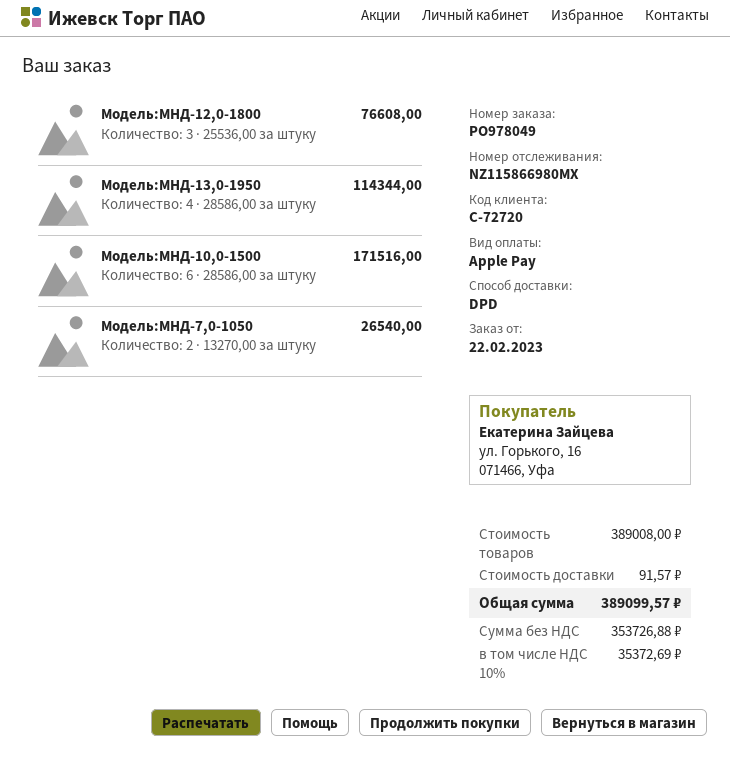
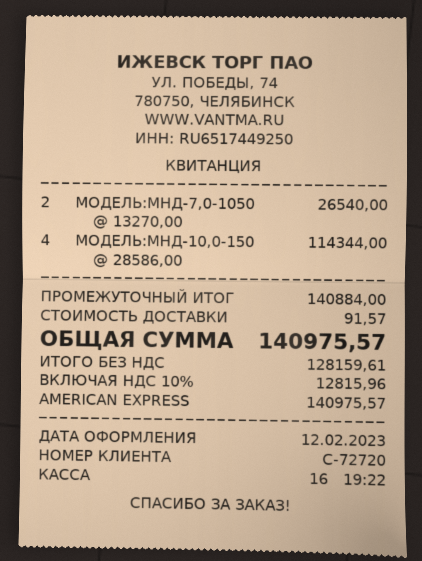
order date: 2023-02-22 -> 2023-02-12
payment method: Apple Pay -> American Express
Модель:МНД-12,0-1800: 3 x 25536.00 = 76608.00 -> none
Модель:МНД-13,0-1950: 4 x 28586.00 = 114344.00 -> none
Модель:МНД-10,0-1500: 6 x 28586.00 = 171516.00 -> 4 x 28586.00 = 114344.00
subtotal: 389008.00 -> 140884.00
net: 353726.88 -> 128159.61
tax: 10% = 35372.69 -> 10% = 12815.96
total: 389099.57 -> 140975.57

